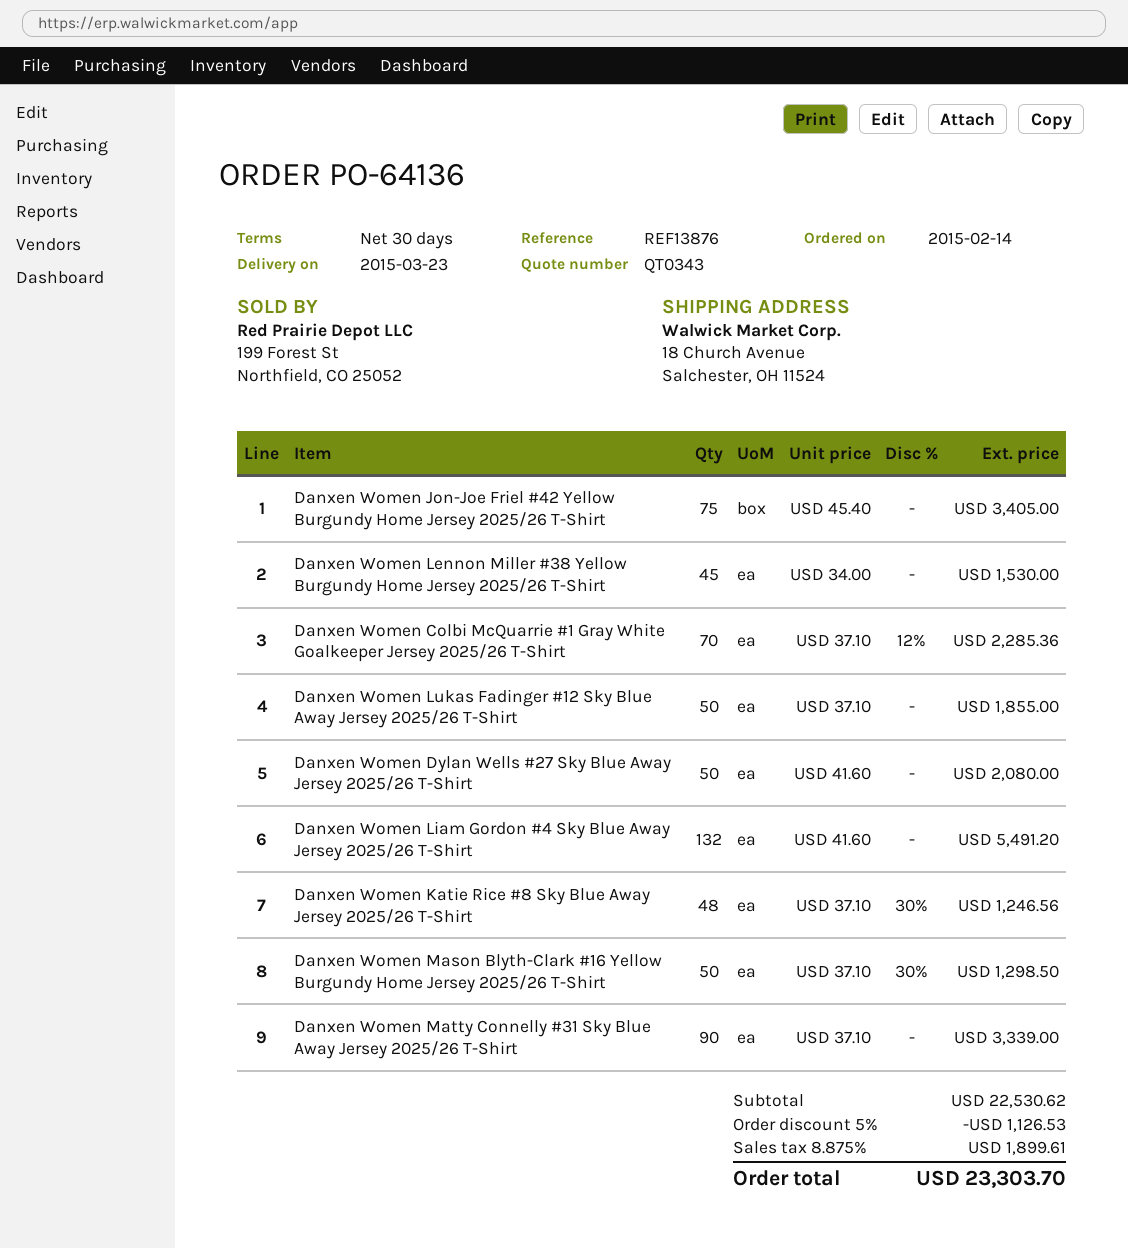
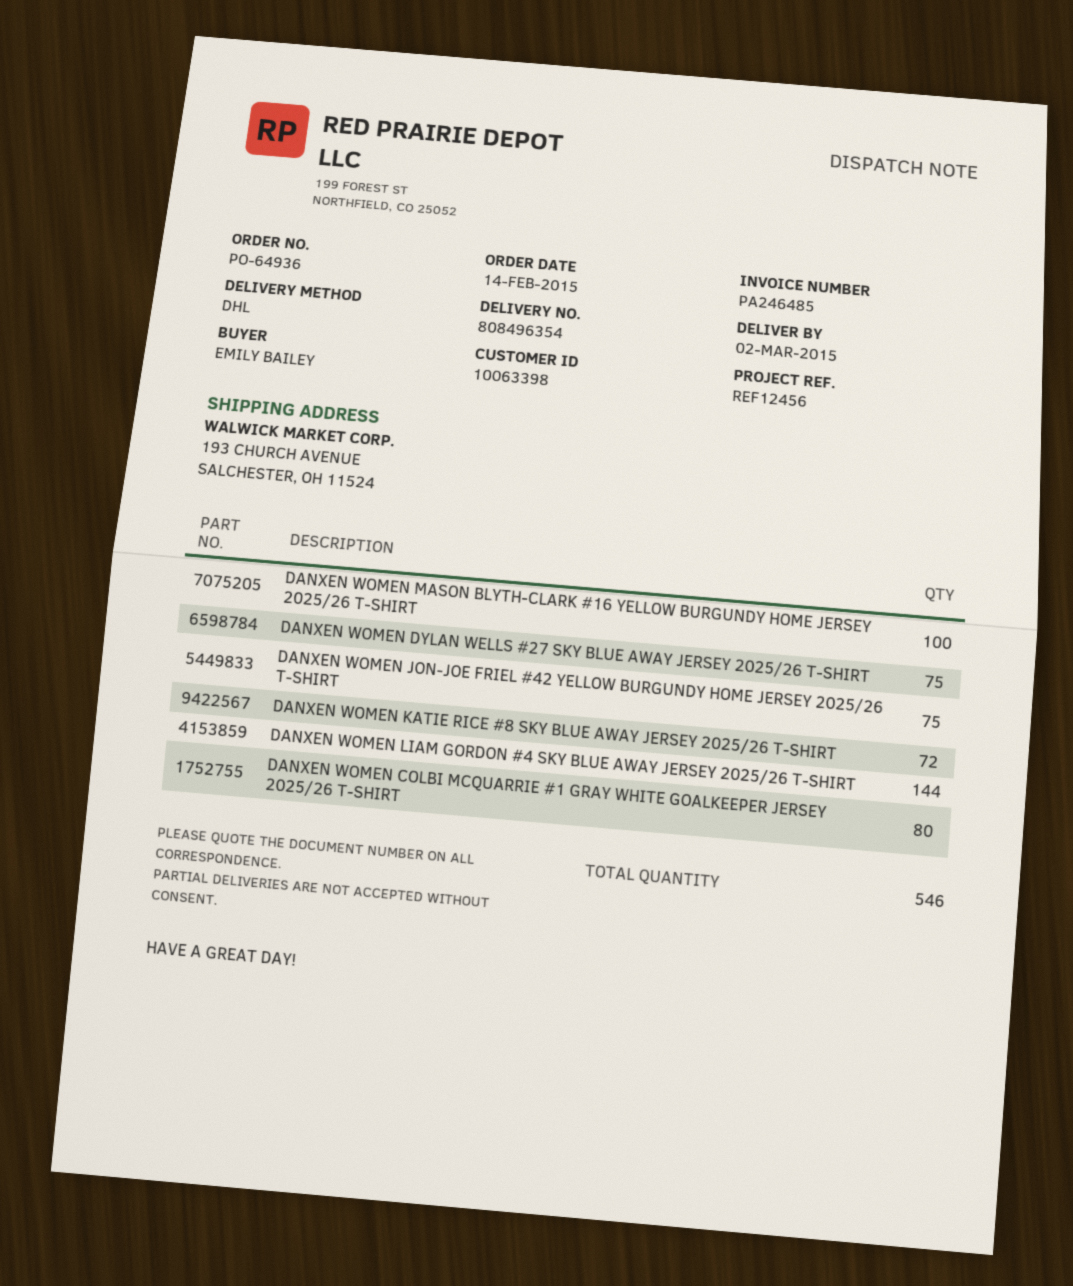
order number: PO-64136 -> PO-64936
delivery date: 2015-03-23 -> 2015-03-02
reference: REF13876 -> REF12456
ship to: 18 Church Avenue, Salchester, OH 11524 -> 193 CHURCH AVENUE, SALCHESTER, OH 11524
Danxen Women Lennon Miller #38 Yellow Burgundy Home Jersey 2025/26 T-Shirt: 45 -> none
Danxen Women Colbi McQuarrie #1 Gray White Goalkeeper Jersey 2025/26 T-Shirt: 70 -> 80
Danxen Women Lukas Fadinger #12 Sky Blue Away Jersey 2025/26 T-Shirt: 50 -> none
Danxen Women Dylan Wells #27 Sky Blue Away Jersey 2025/26 T-Shirt: 50 -> 75
Danxen Women Liam Gordon #4 Sky Blue Away Jersey 2025/26 T-Shirt: 132 -> 144
Danxen Women Katie Rice #8 Sky Blue Away Jersey 2025/26 T-Shirt: 48 -> 72
Danxen Women Mason Blyth-Clark #16 Yellow Burgundy Home Jersey 2025/26 T-Shirt: 50 -> 100
Danxen Women Matty Connelly #31 Sky Blue Away Jersey 2025/26 T-Shirt: 90 -> none

